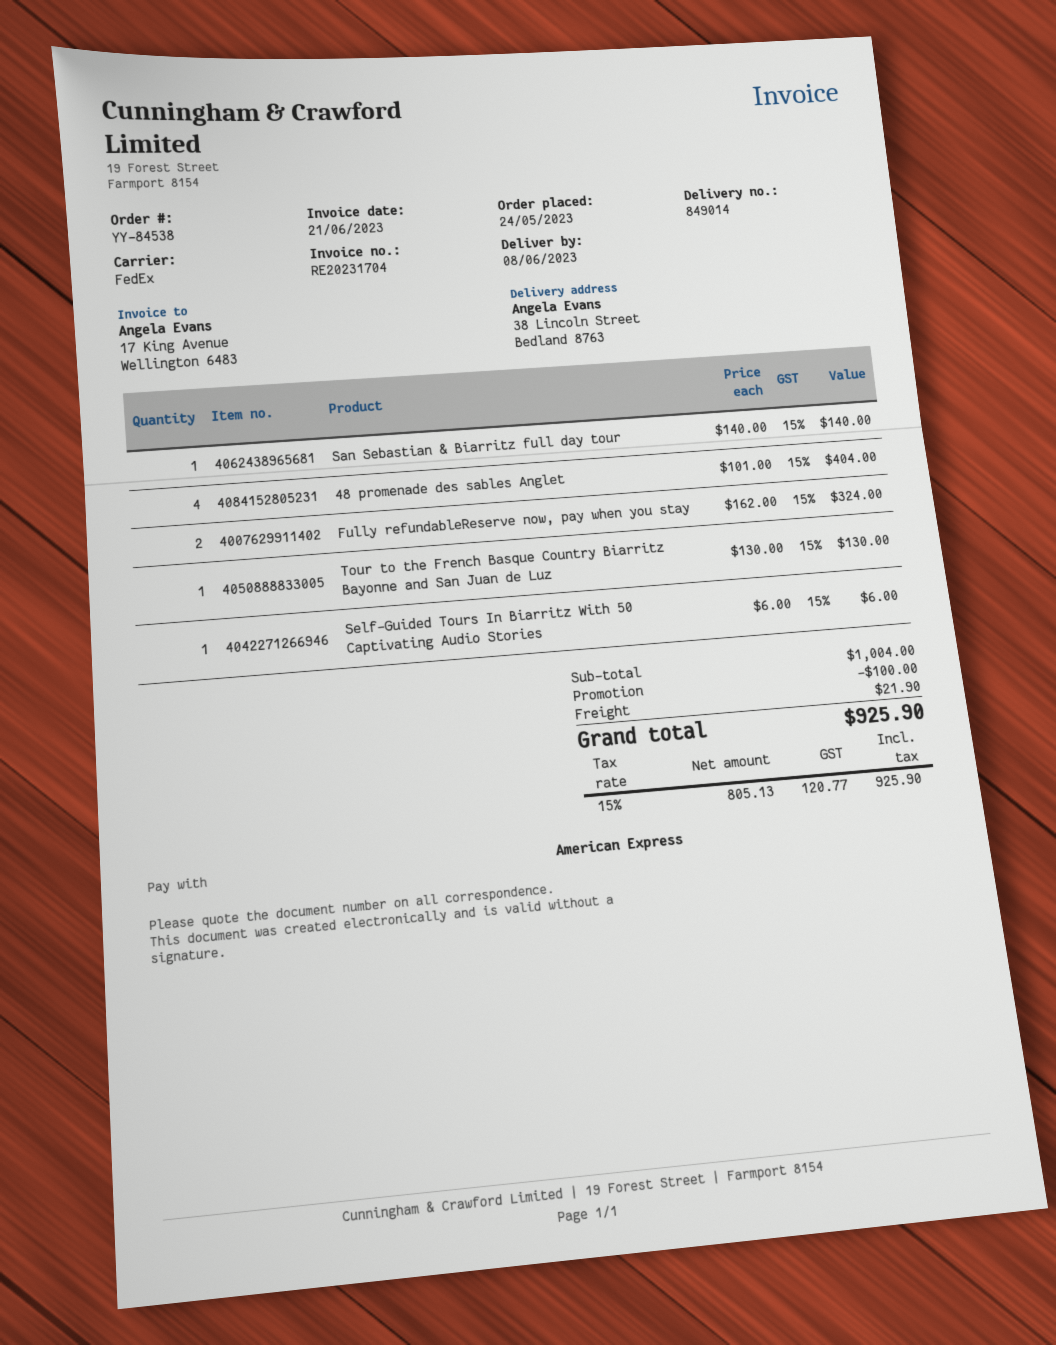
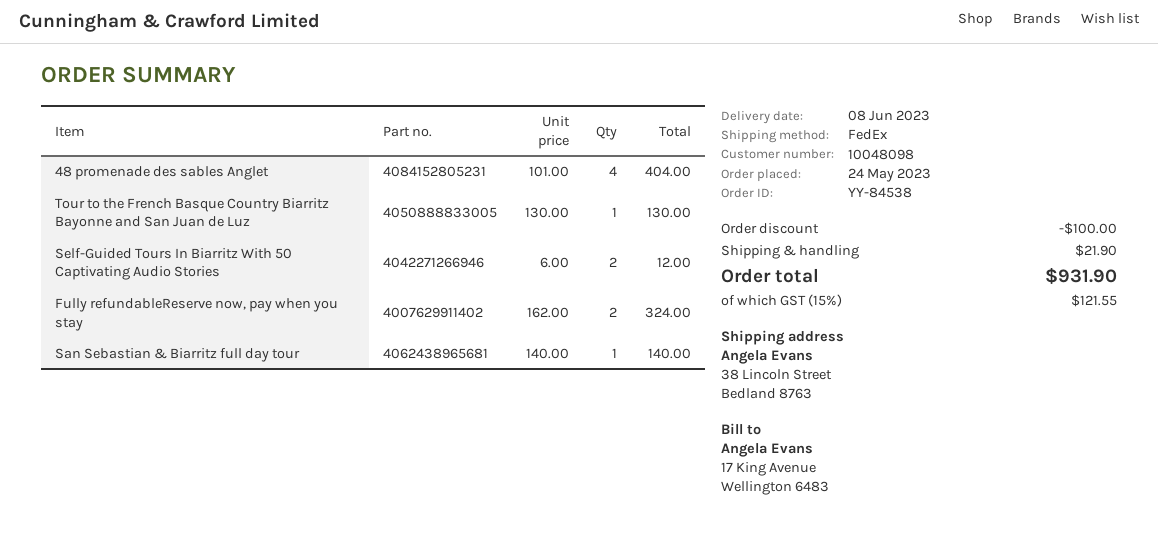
Self-Guided Tours In Biarritz With 50 Captivating Audio Stories: 1 x 6.00 = 6.00 -> 2 x 6.00 = 12.00
tax: 15% = 120.77 -> 15% = 121.55
total: 925.90 -> 931.90

